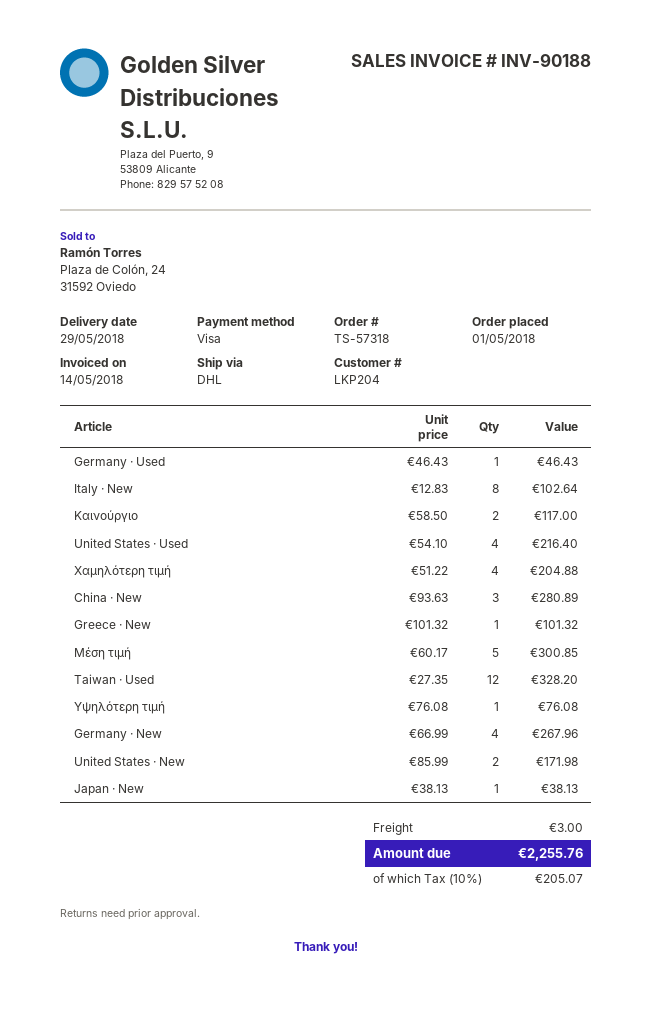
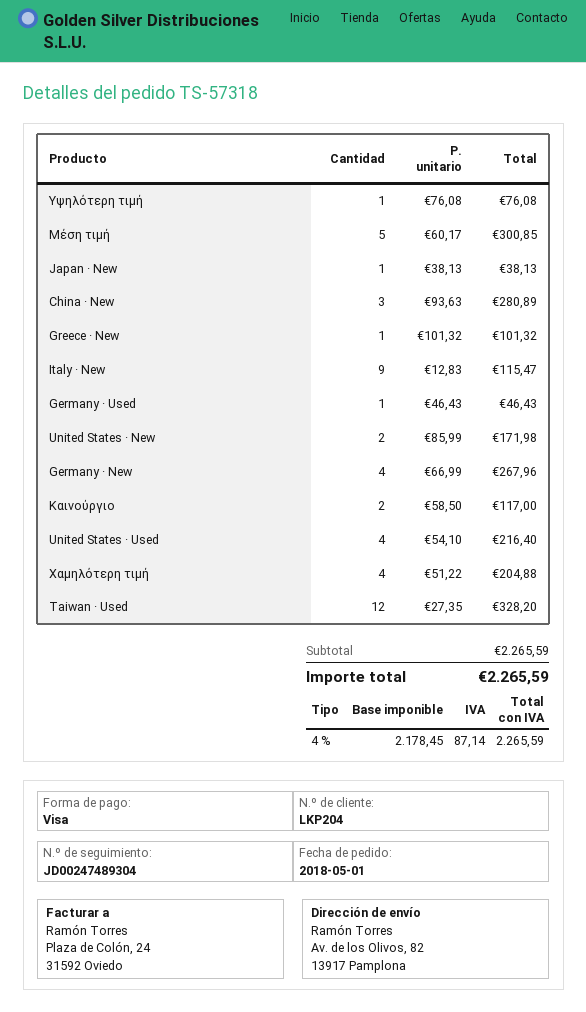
Italy · New: 8 x 12.83 = 102.64 -> 9 x 12.83 = 115.47
shipping: 3.00 -> none
tax: 10% = 205.07 -> 4% = 87.14
total: 2255.76 -> 2265.59

